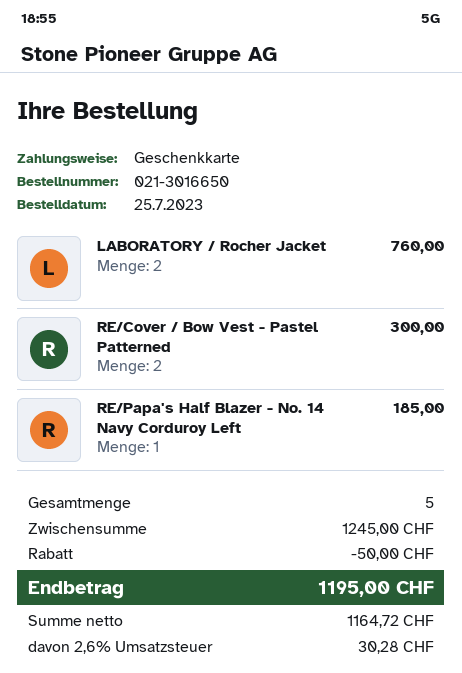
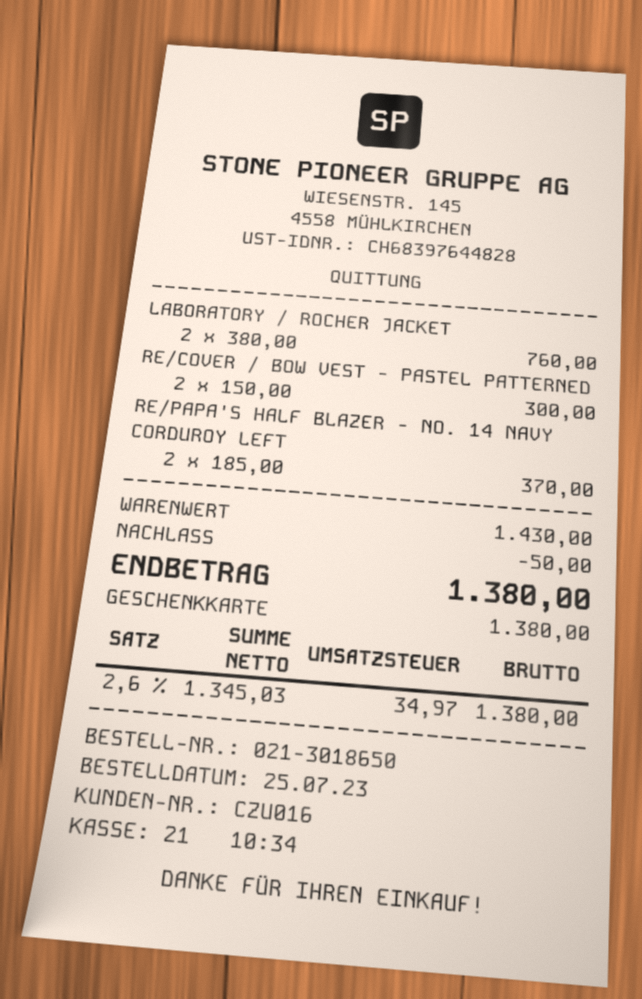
order number: 021-3016650 -> 021-3018650
RE/Papa's Half Blazer - No. 14 Navy Corduroy Left: 1 for 185.00 -> 2 for 370.00
subtotal: 1245.00 -> 1430.00
net: 1164.72 -> 1345.03
tax: 2.6% = 30.28 -> 2.6% = 34.97
total: 1195.00 -> 1380.00

